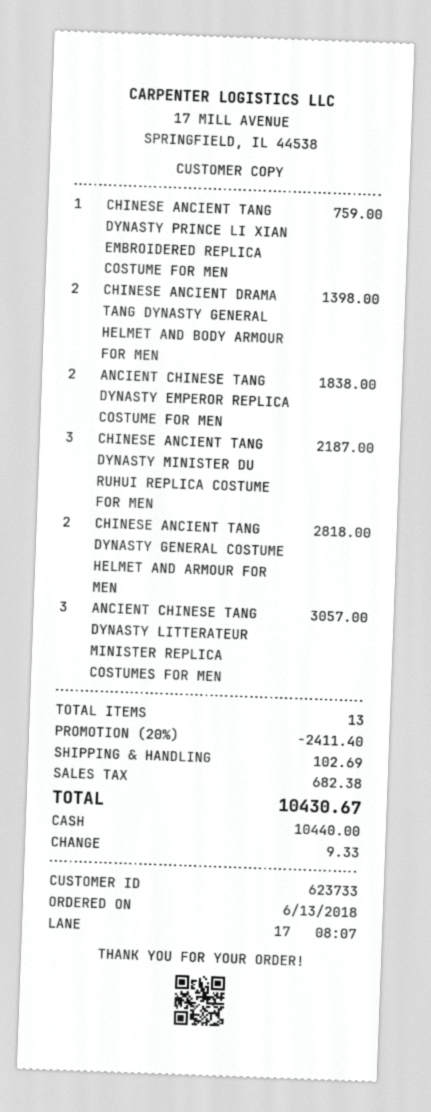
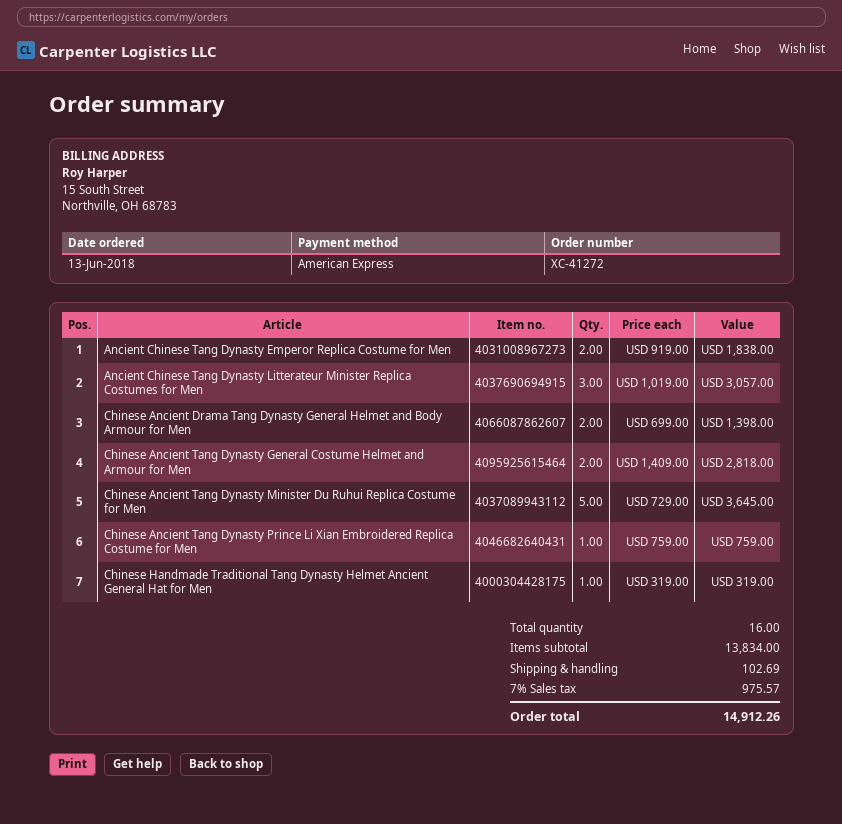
payment method: cash -> American Express
CHINESE ANCIENT TANG DYNASTY MINISTER DU RUHUI REPLICA COSTUME FOR MEN: 3 for 2187.00 -> 5 for 3645.00
Chinese Handmade Traditional Tang Dynasty Helmet Ancient General Hat for Men: none -> 1 for 319.00
total quantity: 13 -> 16
discount: 20% = 2411.40 -> none
tax: 682.38 -> 975.57
total: 10430.67 -> 14912.26

